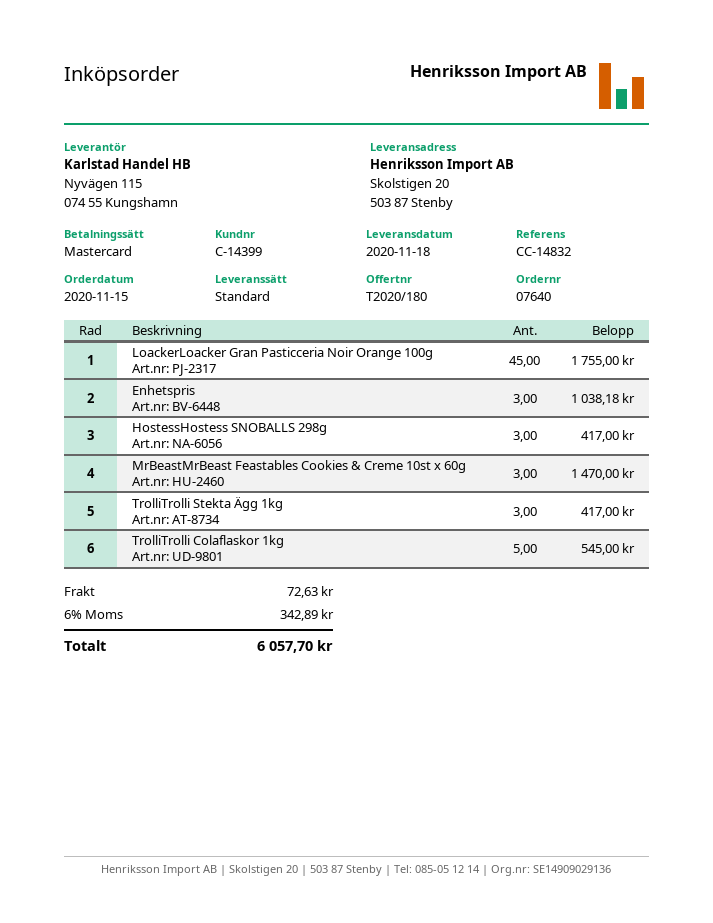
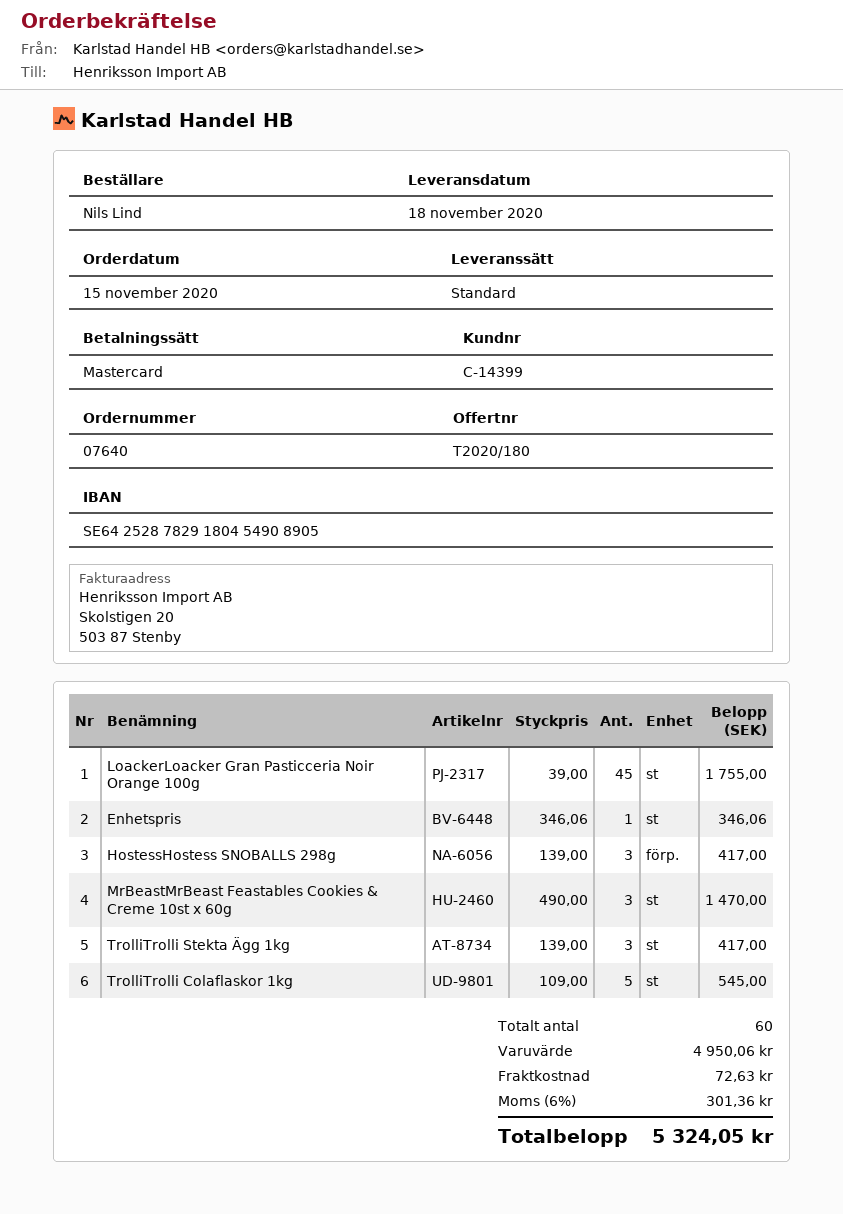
Enhetspris: 3 for 1038.18 -> 1 for 346.06
tax: 6% = 342.89 -> 6% = 301.36
total: 6057.70 -> 5324.05

